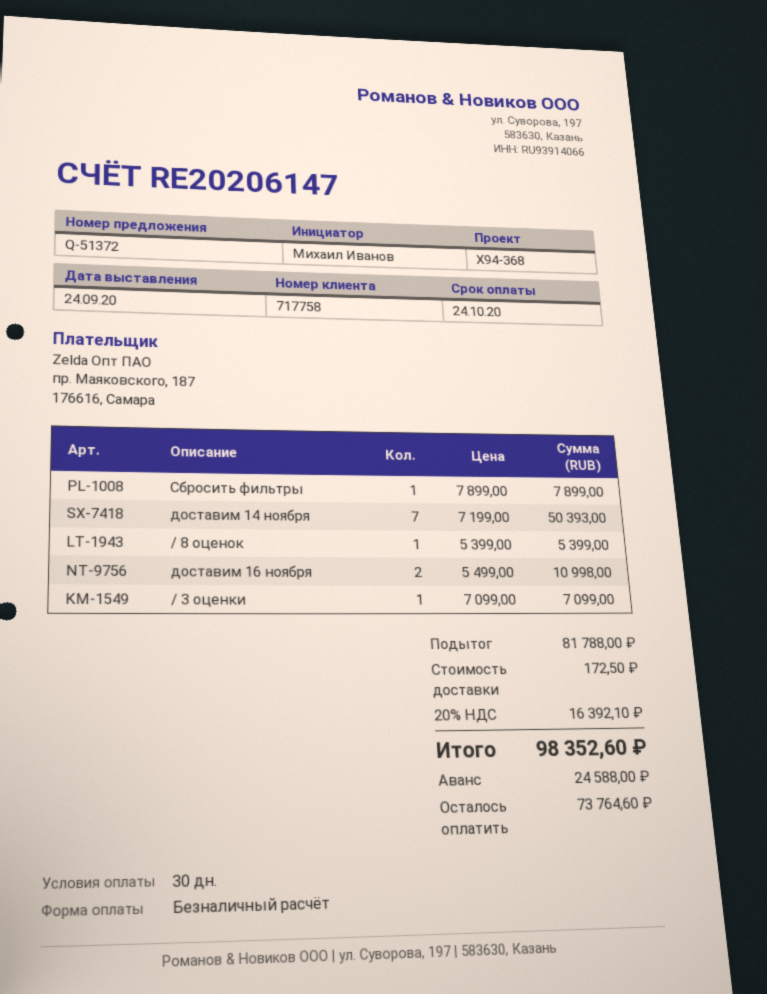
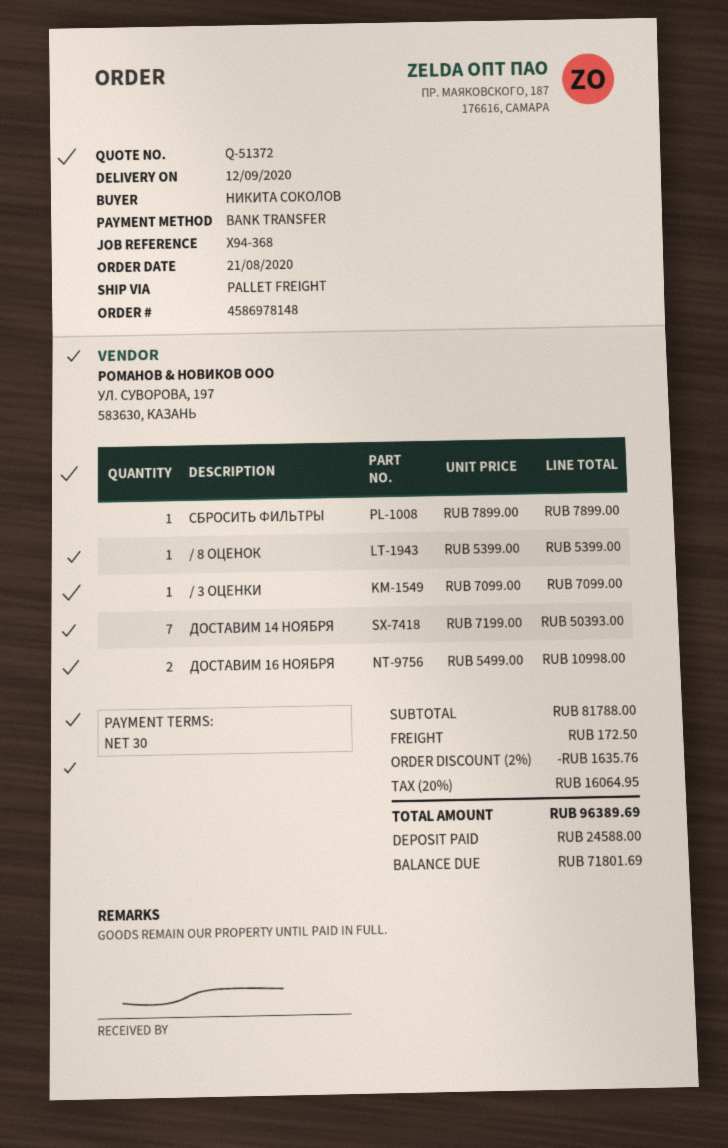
ordered by: Михаил Иванов -> НИКИТА СОКОЛОВ
discount: none -> 2% = 1635.76
tax: 20% = 16392.10 -> 20% = 16064.95
total: 98352.60 -> 96389.69
balance: 73764.60 -> 71801.69

